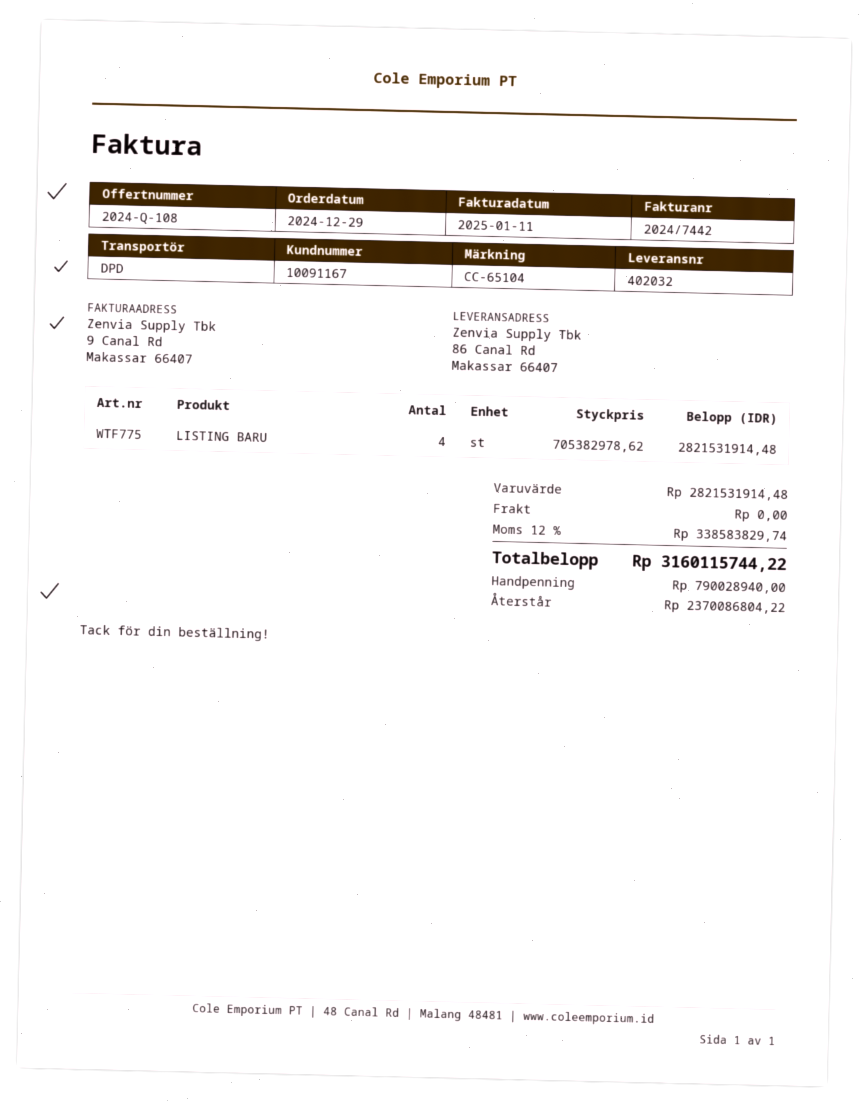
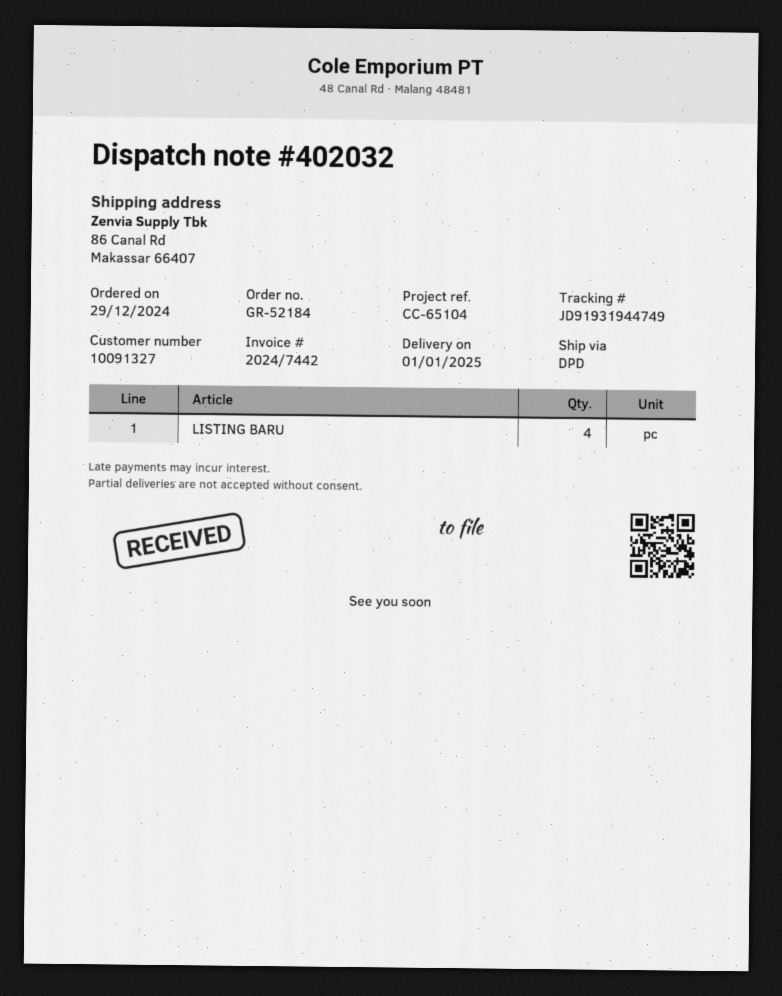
customer number: 10091167 -> 10091327

